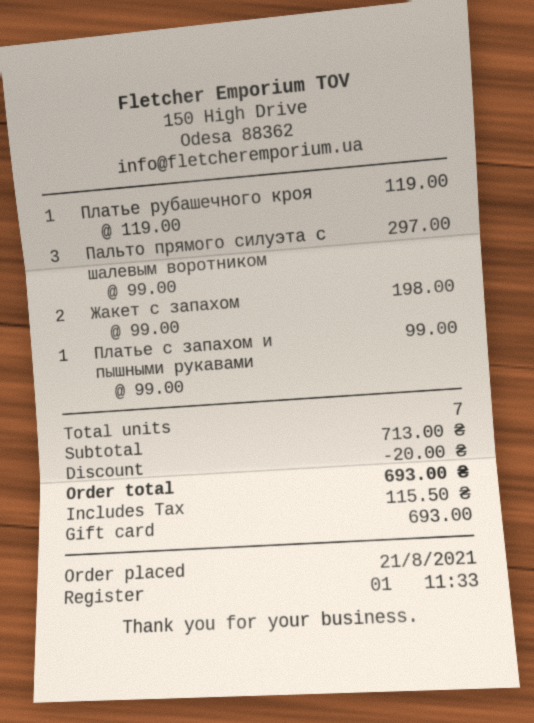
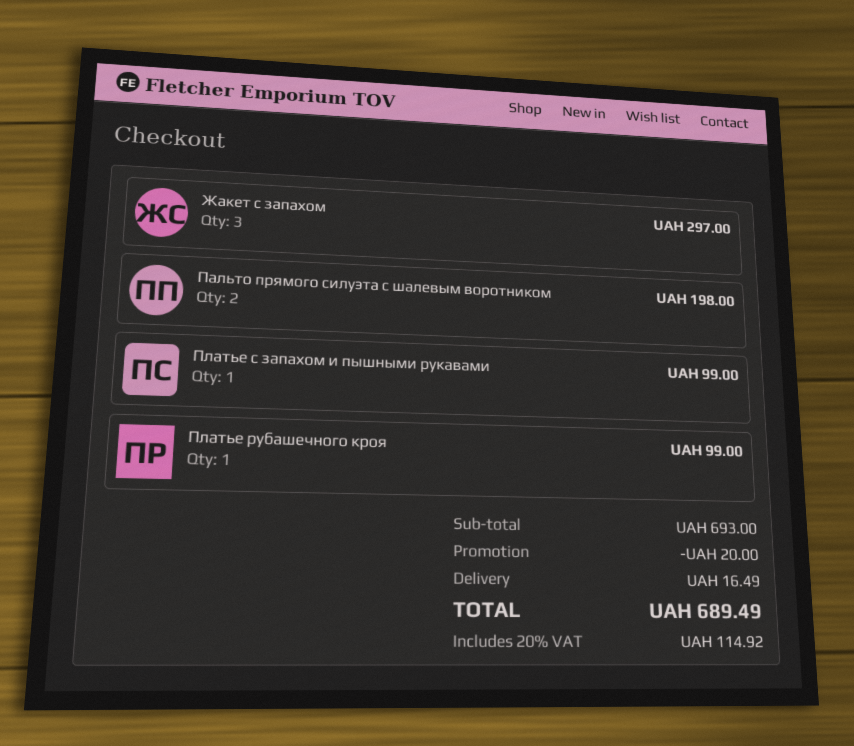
Платье рубашечного кроя: 1 for 119.00 -> 1 for 99.00
Пальто прямого силуэта с шалевым воротником: 3 for 297.00 -> 2 for 198.00
Жакет с запахом: 2 for 198.00 -> 3 for 297.00
subtotal: 713.00 -> 693.00
shipping: none -> 16.49
tax: 115.50 -> 114.92
total: 693.00 -> 689.49

